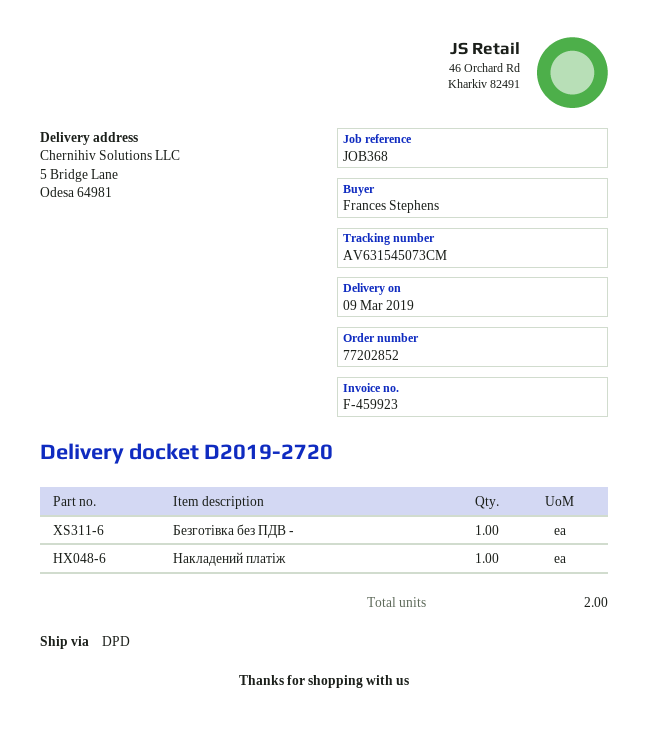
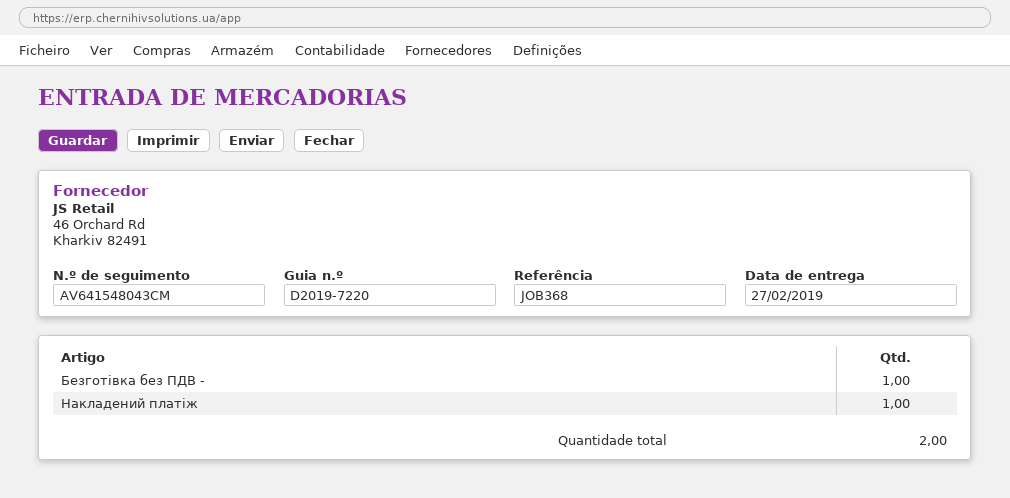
delivery note number: D2019-2720 -> D2019-7220
delivery date: 2019-03-09 -> 2019-02-27
tracking number: AV631545073CM -> AV641548043CM

